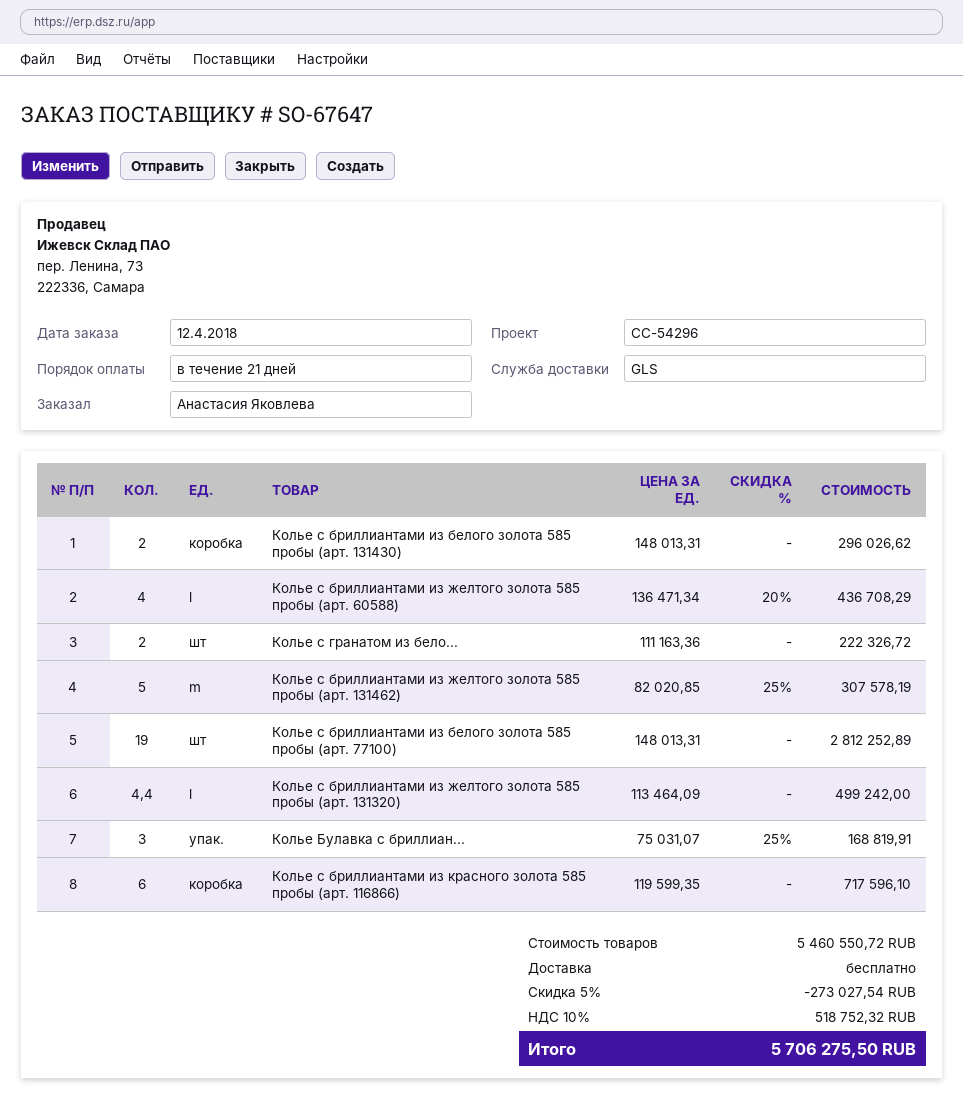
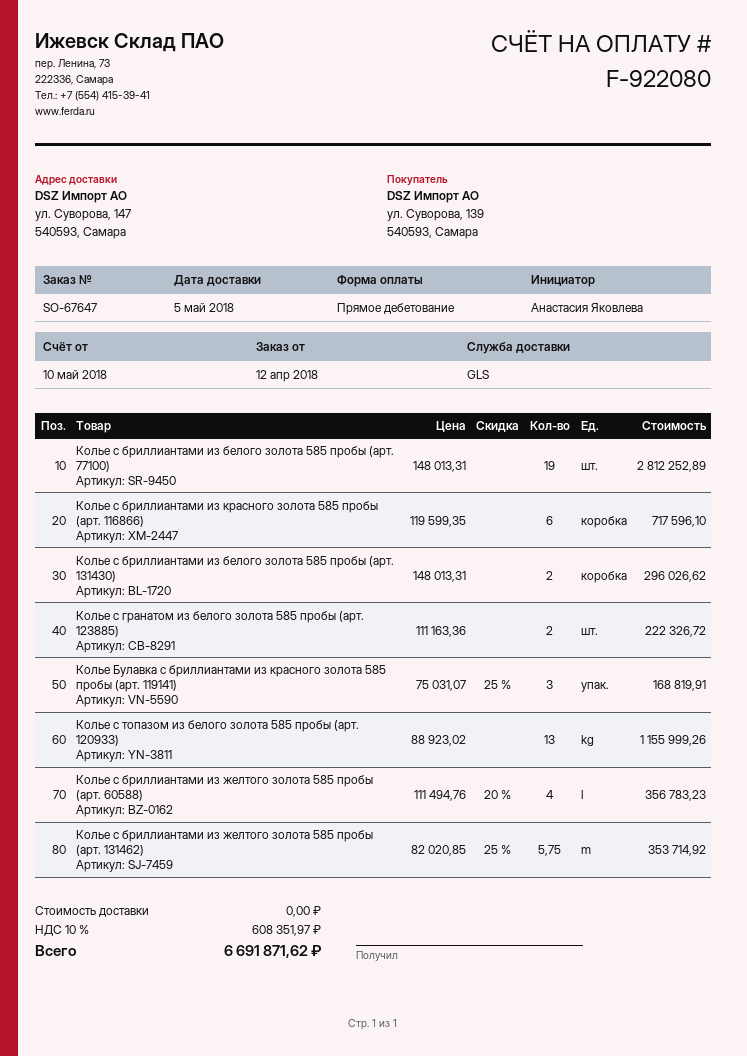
Колье с бриллиантами из желтого золота 585 пробы (арт. 60588): 4 x 136471.34 - 20% = 436708.29 -> 4 x 111494.76 - 20% = 356783.23
Колье с бриллиантами из желтого золота 585 пробы (арт. 131462): 5 x 82020.85 - 25% = 307578.19 -> 5.75 x 82020.85 - 25% = 353714.92
Колье с бриллиантами из желтого золота 585 пробы (арт. 131320): 4.4 x 113464.09 = 499242.00 -> none
Колье с топазом из белого золота 585 пробы (арт. 120933): none -> 13 x 88923.02 = 1155999.26
discount: 5% = 273027.54 -> none
tax: 10% = 518752.32 -> 10% = 608351.97
total: 5706275.50 -> 6691871.62

